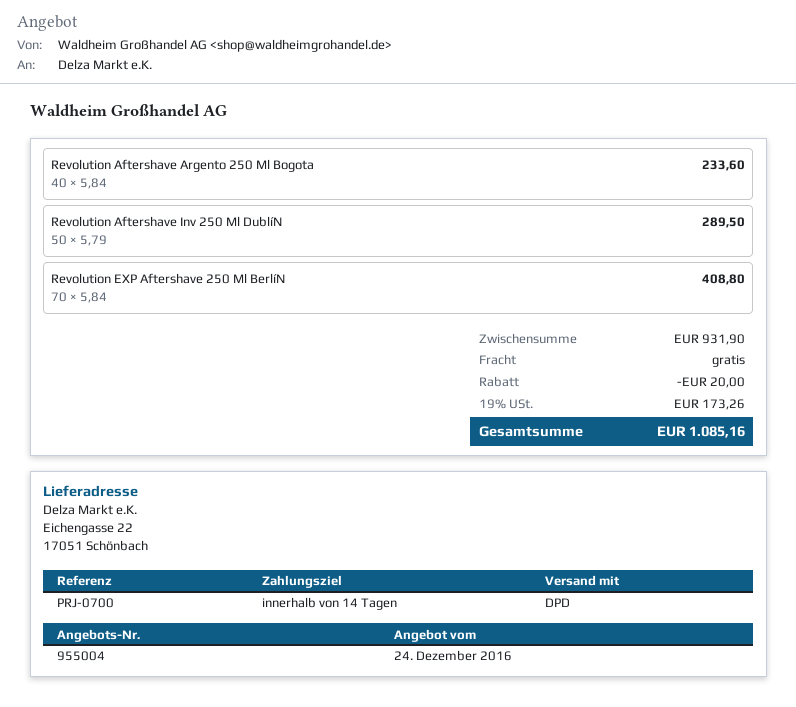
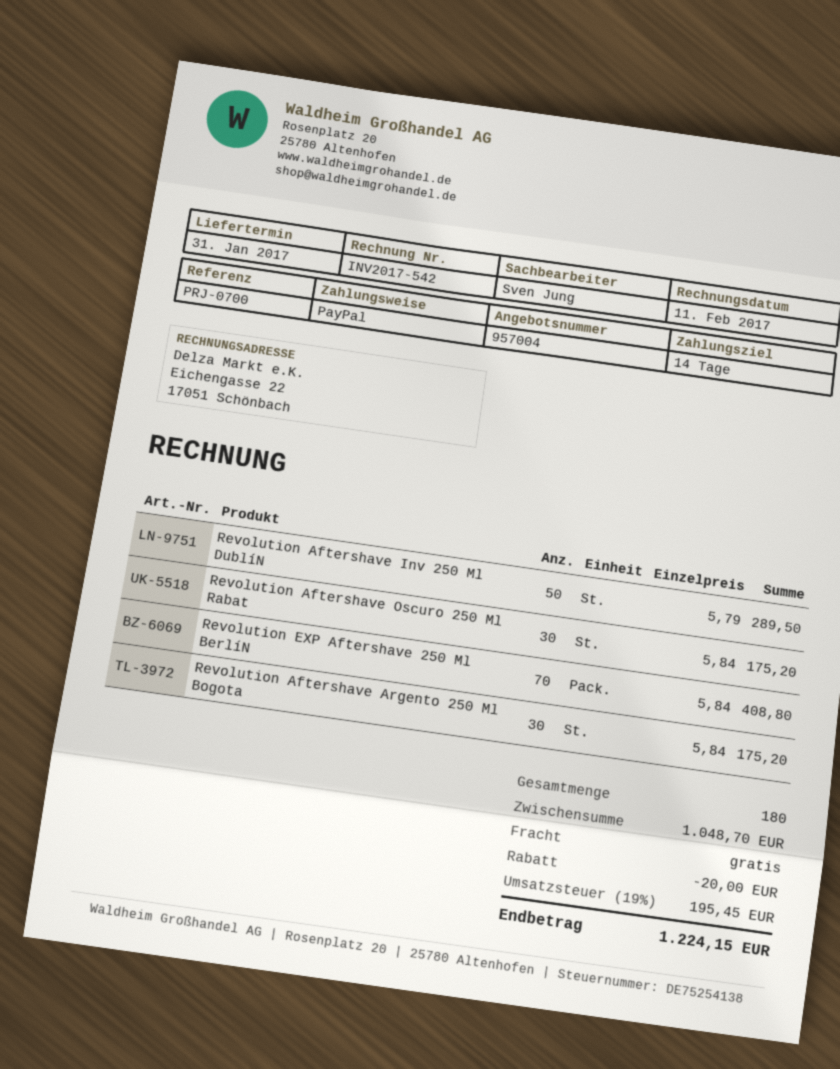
quote number: 955004 -> 957004
Revolution Aftershave Argento 250 Ml Bogota: 40 x 5.84 = 233.60 -> 30 x 5.84 = 175.20
Revolution Aftershave Oscuro 250 Ml Rabat: none -> 30 x 5.84 = 175.20
subtotal: 931.90 -> 1048.70
tax: 19% = 173.26 -> 19% = 195.45
total: 1085.16 -> 1224.15

